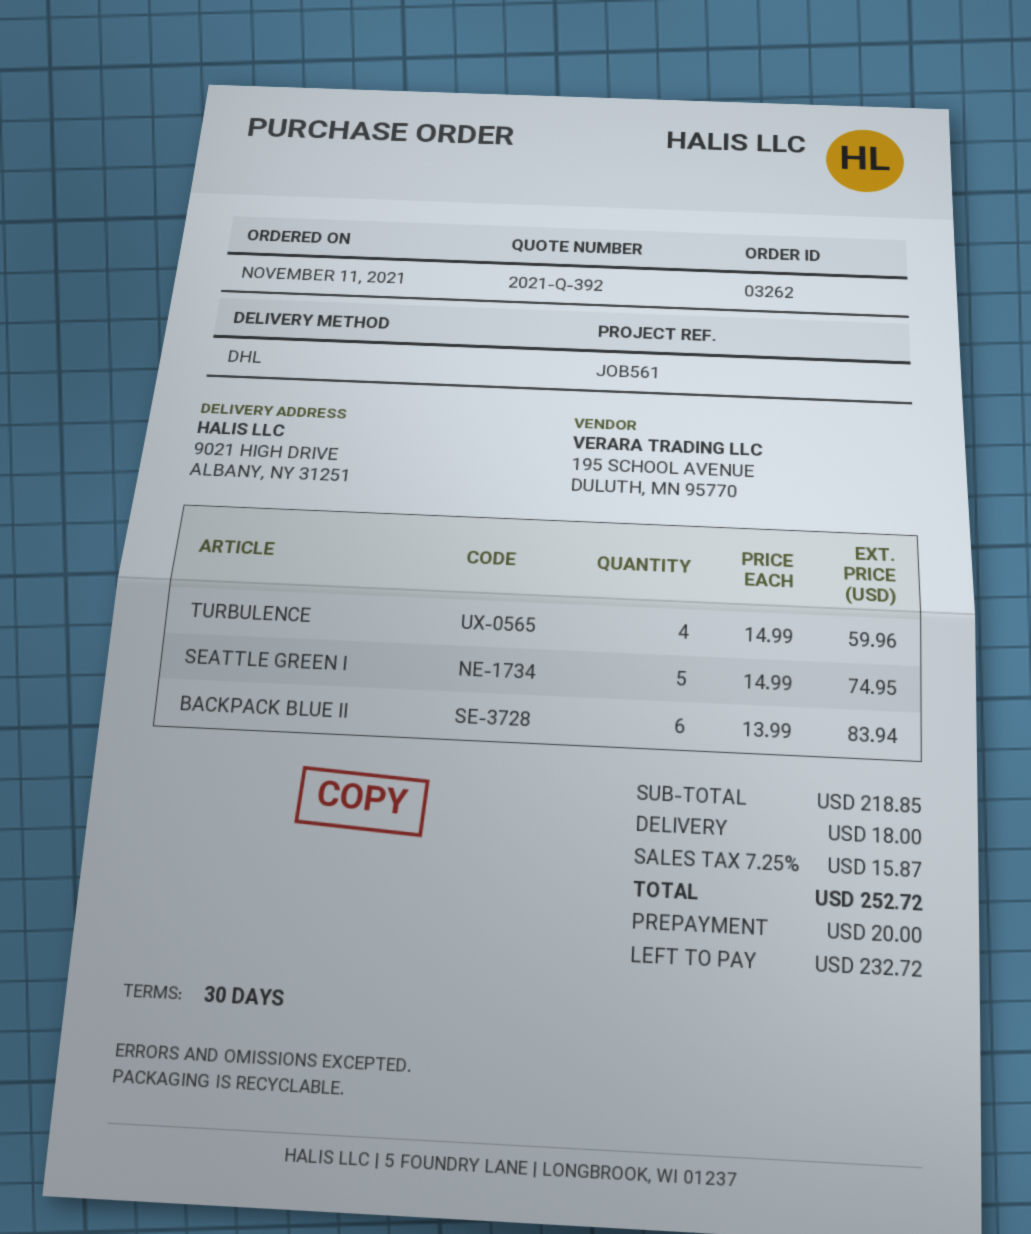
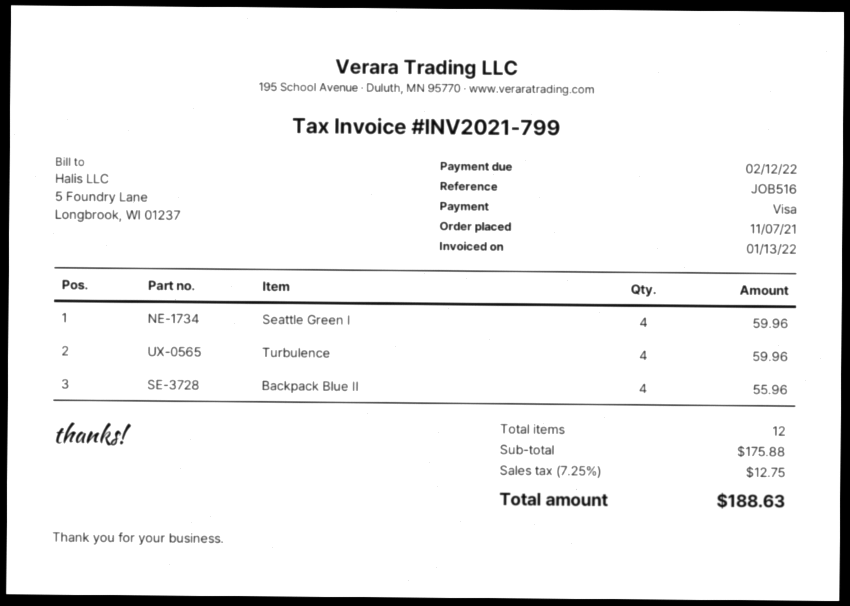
order date: 2021-11-11 -> 2021-11-07
reference: JOB561 -> JOB516
SEATTLE GREEN I: 5 for 74.95 -> 4 for 59.96
BACKPACK BLUE II: 6 for 83.94 -> 4 for 55.96
subtotal: 218.85 -> 175.88
shipping: 18.00 -> none
tax: 7.25% = 15.87 -> 7.25% = 12.75
total: 252.72 -> 188.63

